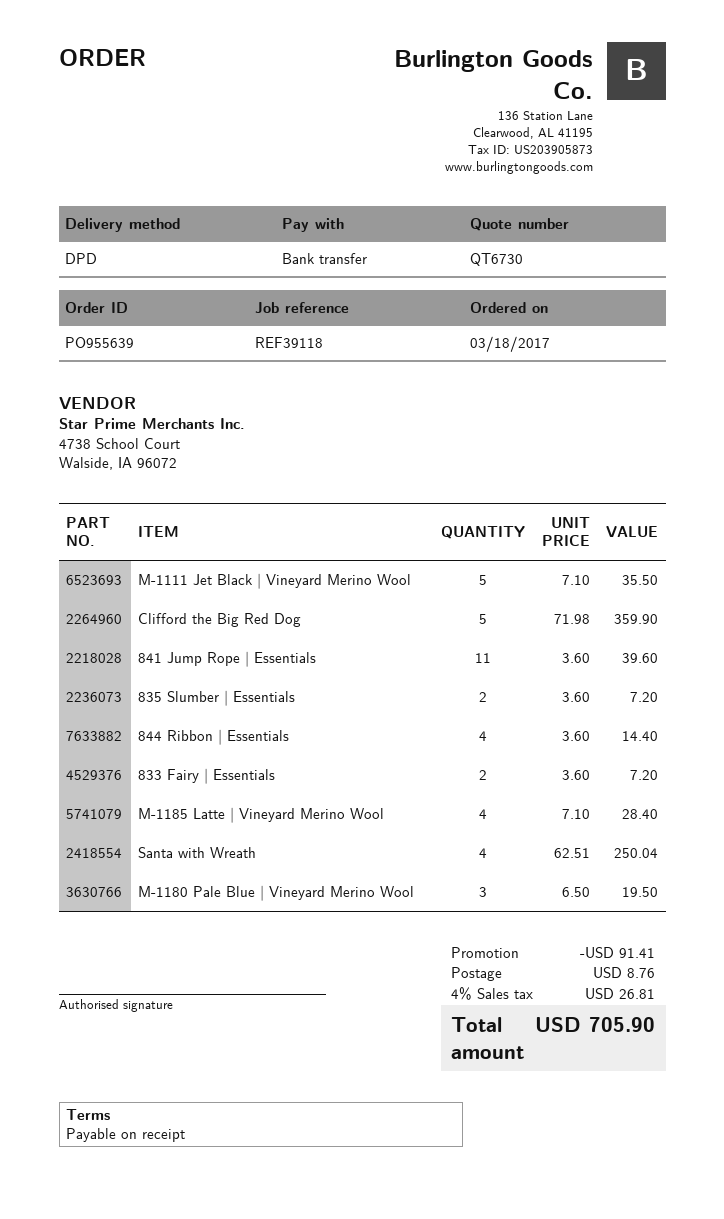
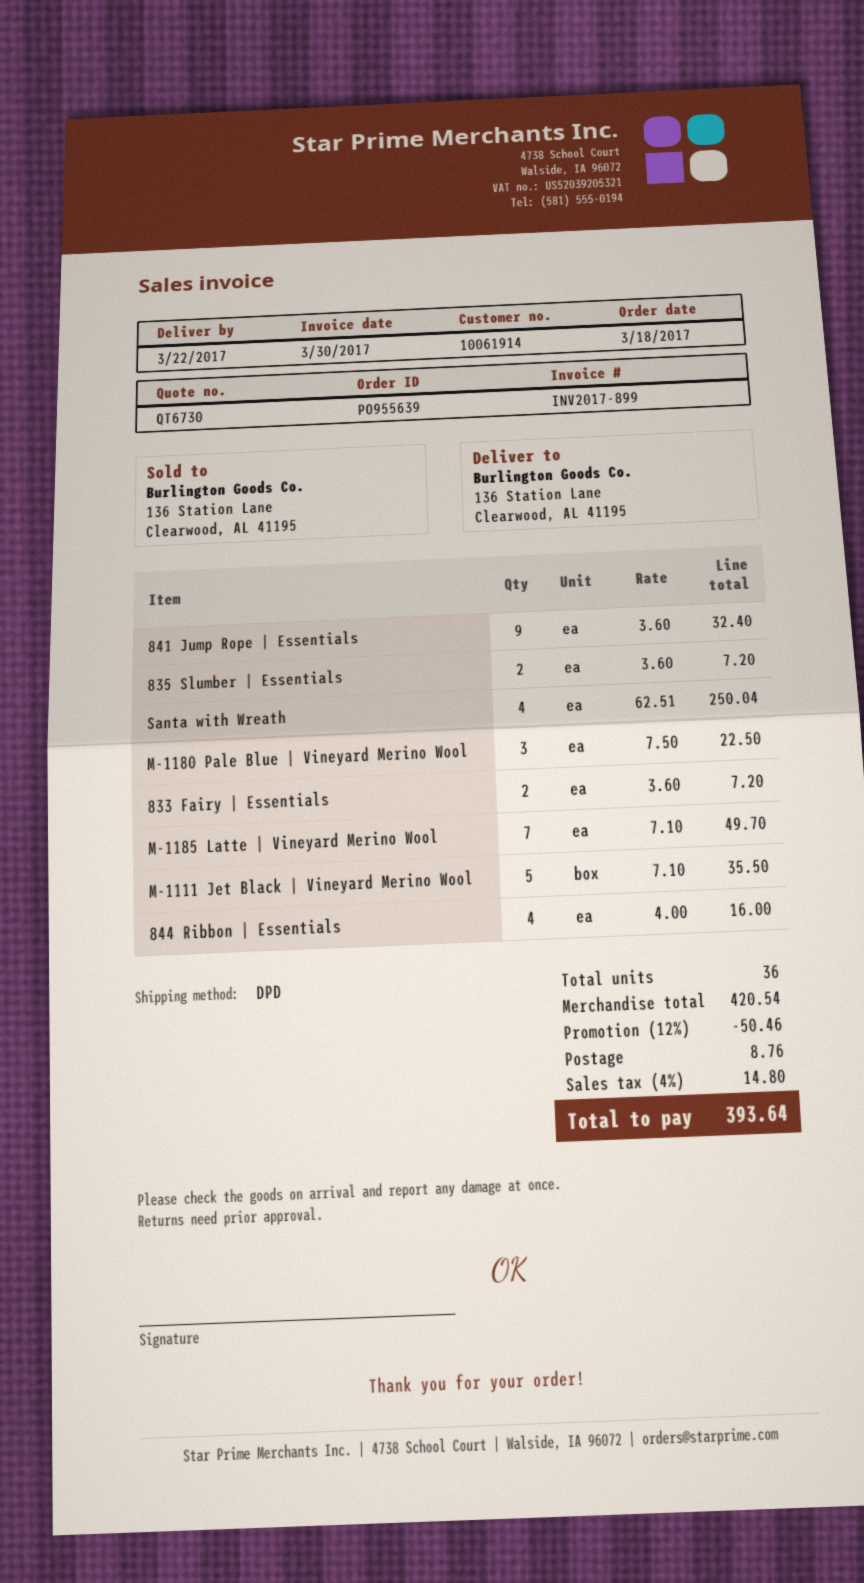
Clifford the Big Red Dog: 5 x 71.98 = 359.90 -> none
841 Jump Rope | Essentials: 11 x 3.60 = 39.60 -> 9 x 3.60 = 32.40
844 Ribbon | Essentials: 4 x 3.60 = 14.40 -> 4 x 4.00 = 16.00
M-1185 Latte | Vineyard Merino Wool: 4 x 7.10 = 28.40 -> 7 x 7.10 = 49.70
M-1180 Pale Blue | Vineyard Merino Wool: 3 x 6.50 = 19.50 -> 3 x 7.50 = 22.50
discount: 91.41 -> 50.46
tax: 4% = 26.81 -> 4% = 14.80
total: 705.90 -> 393.64

